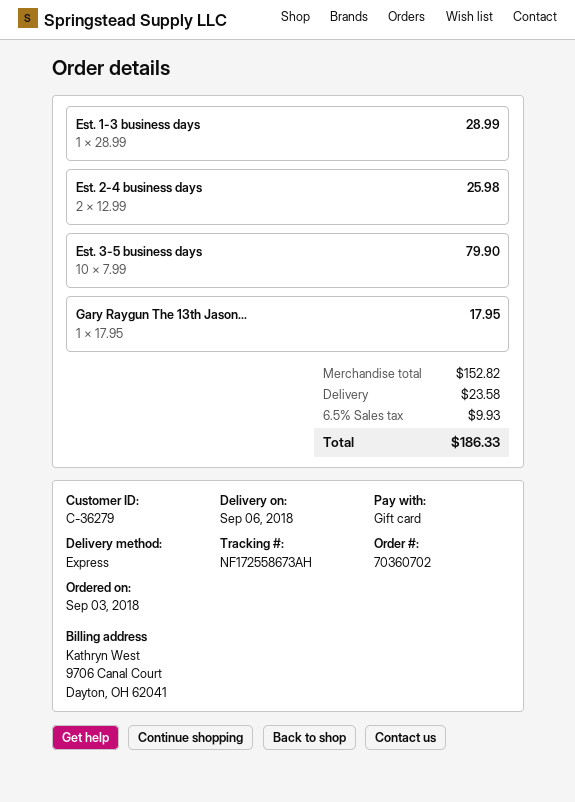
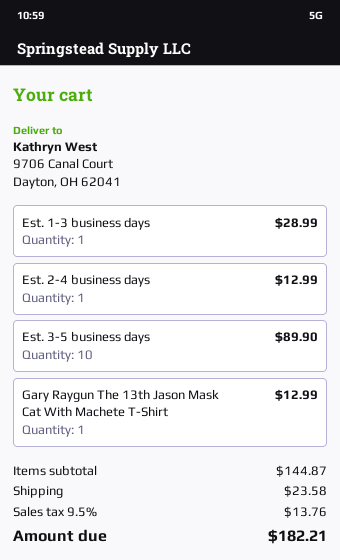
Est. 2-4 business days: 2 for 25.98 -> 1 for 12.99
Est. 3-5 business days: 10 for 79.90 -> 10 for 89.90
Gary Raygun The 13th Jason...: 1 for 17.95 -> 1 for 12.99
subtotal: 152.82 -> 144.87
tax: 6.5% = 9.93 -> 9.5% = 13.76
total: 186.33 -> 182.21

